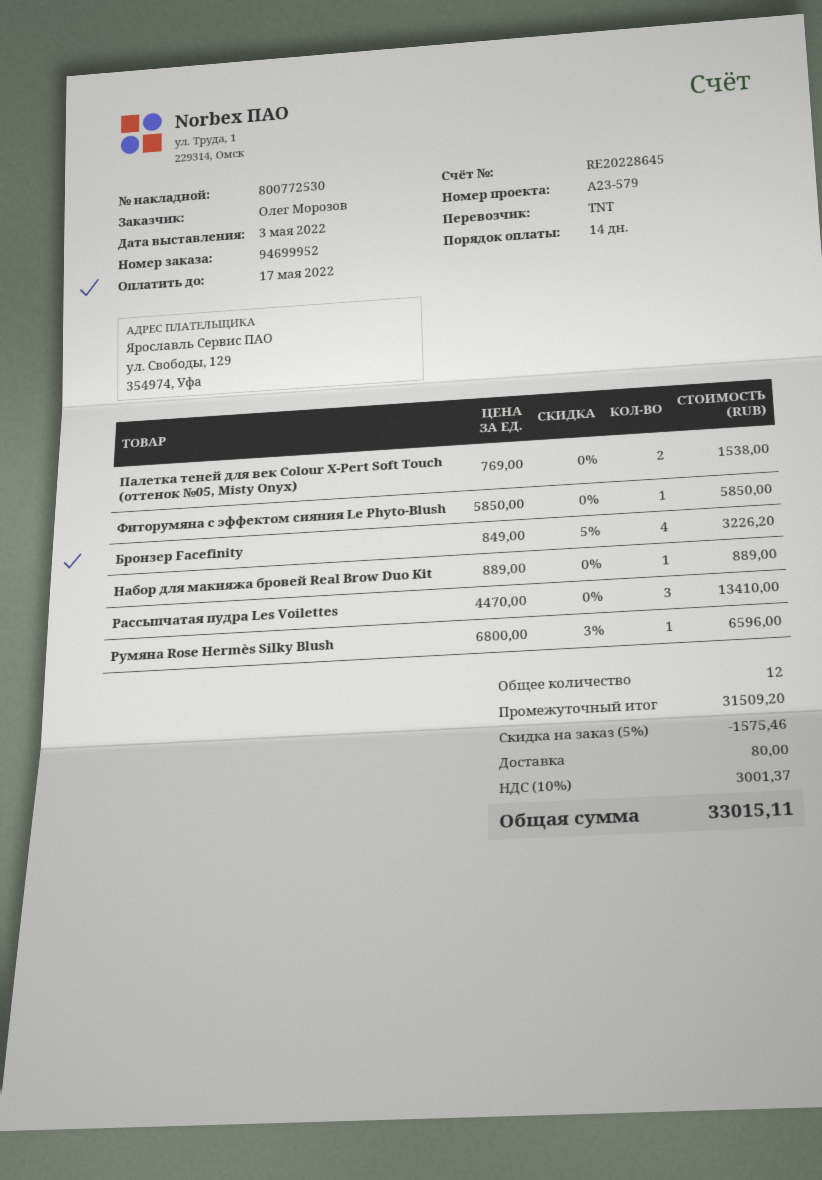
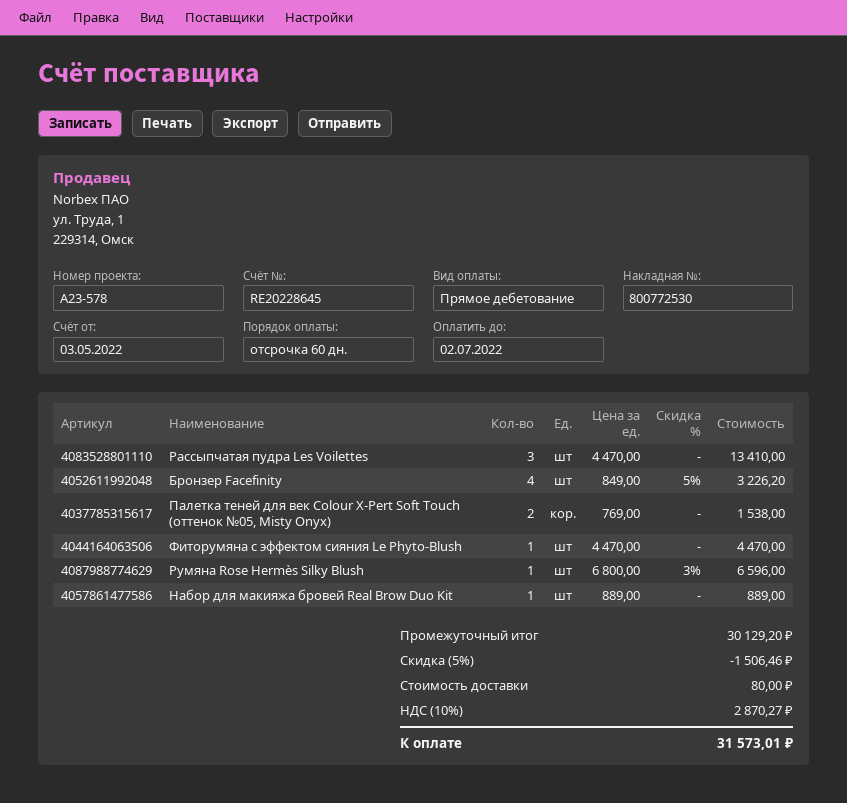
payment terms: 14 days -> 60 days
due date: 2022-05-17 -> 2022-07-02
reference: A23-579 -> A23-578
Фиторумяна с эффектом сияния Le Phyto-Blush: 1 x 5850.00 = 5850.00 -> 1 x 4470.00 = 4470.00
subtotal: 31509.20 -> 30129.20
discount: 5% = 1575.46 -> 5% = 1506.46
tax: 10% = 3001.37 -> 10% = 2870.27
total: 33015.11 -> 31573.01

